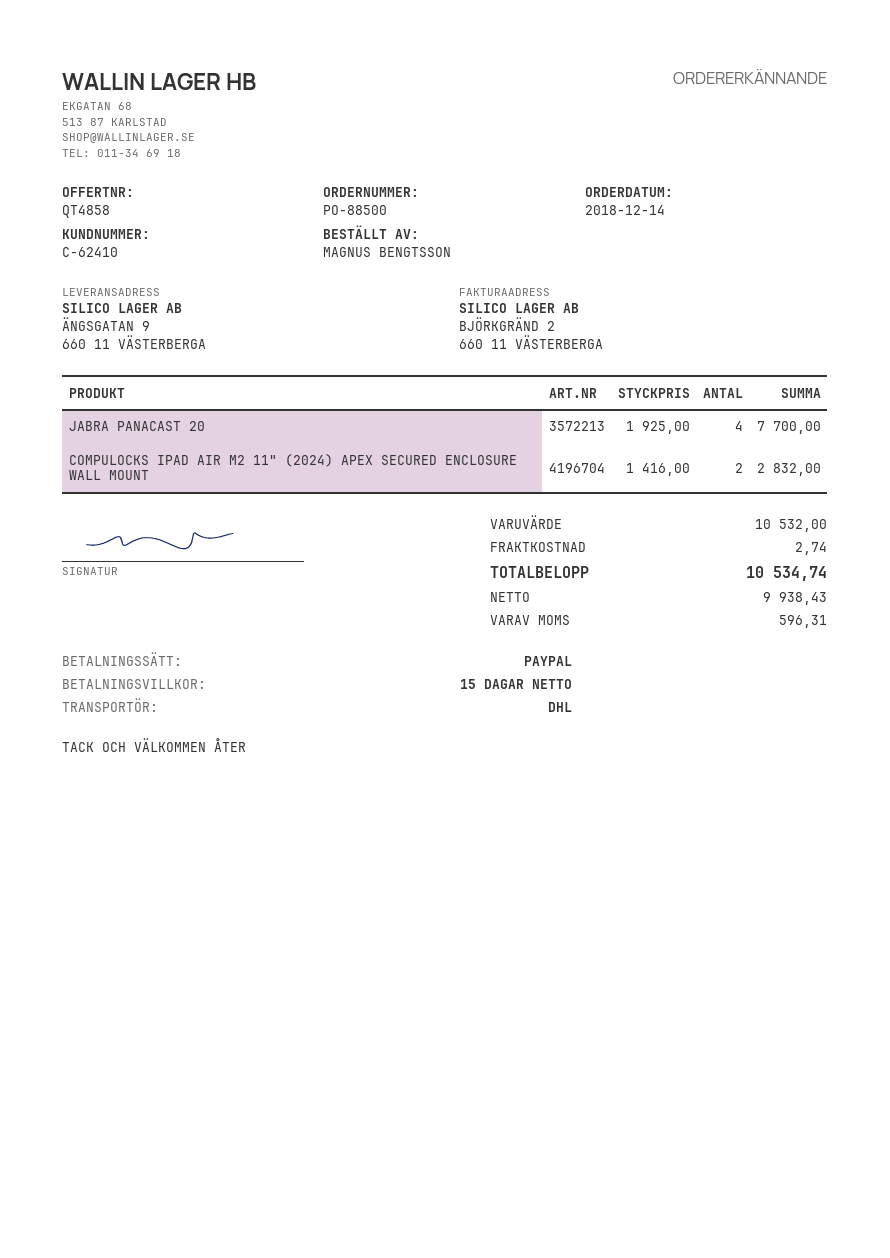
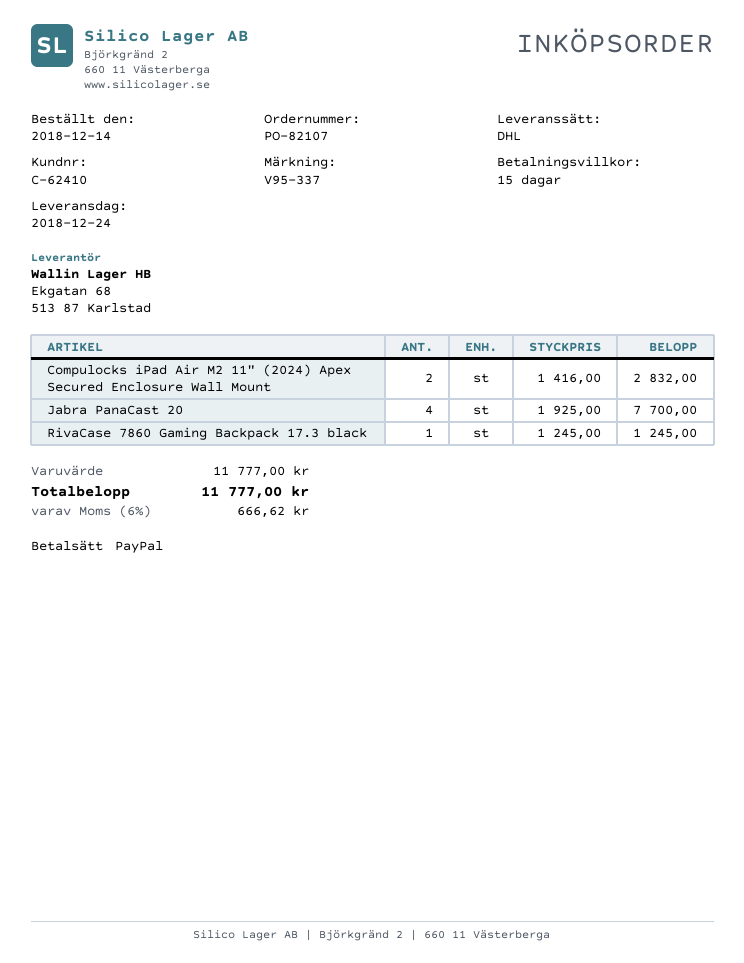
order number: PO-88500 -> PO-82107
RivaCase 7860 Gaming Backpack 17.3 black: none -> 1 x 1245.00 = 1245.00
subtotal: 10532.00 -> 11777.00
shipping: 2.74 -> none
tax: 596.31 -> 666.62
total: 10534.74 -> 11777.00

